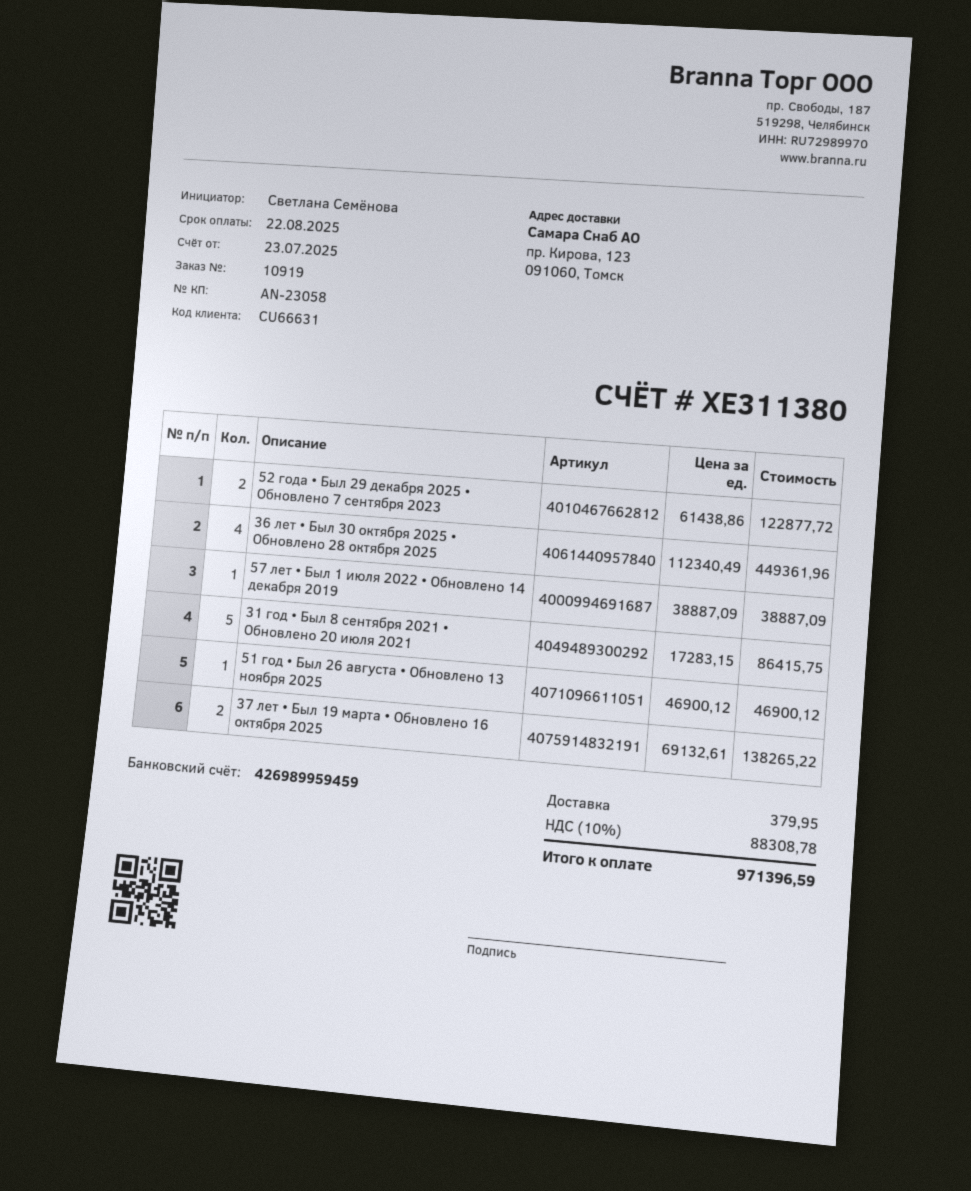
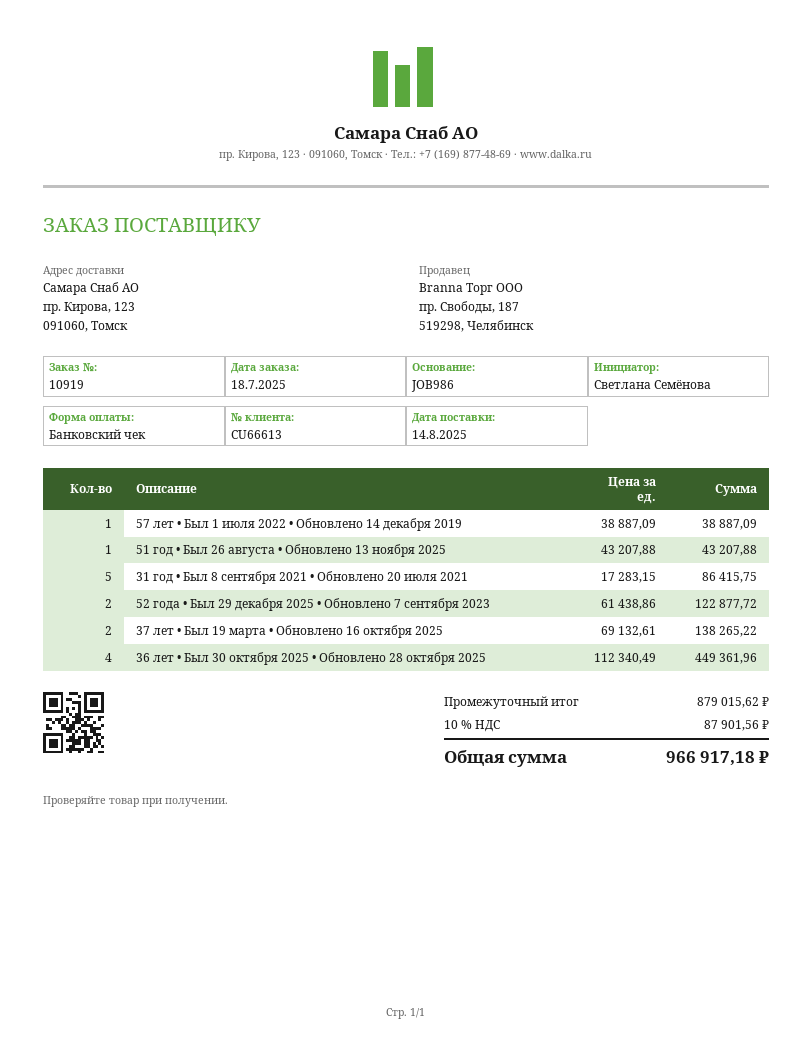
customer number: CU66631 -> CU66613
51 год • Был 26 августа • Обновлено 13 ноября 2025: 1 x 46900.12 = 46900.12 -> 1 x 43207.88 = 43207.88
shipping: 379.95 -> none
tax: 10% = 88308.78 -> 10% = 87901.56
total: 971396.59 -> 966917.18

